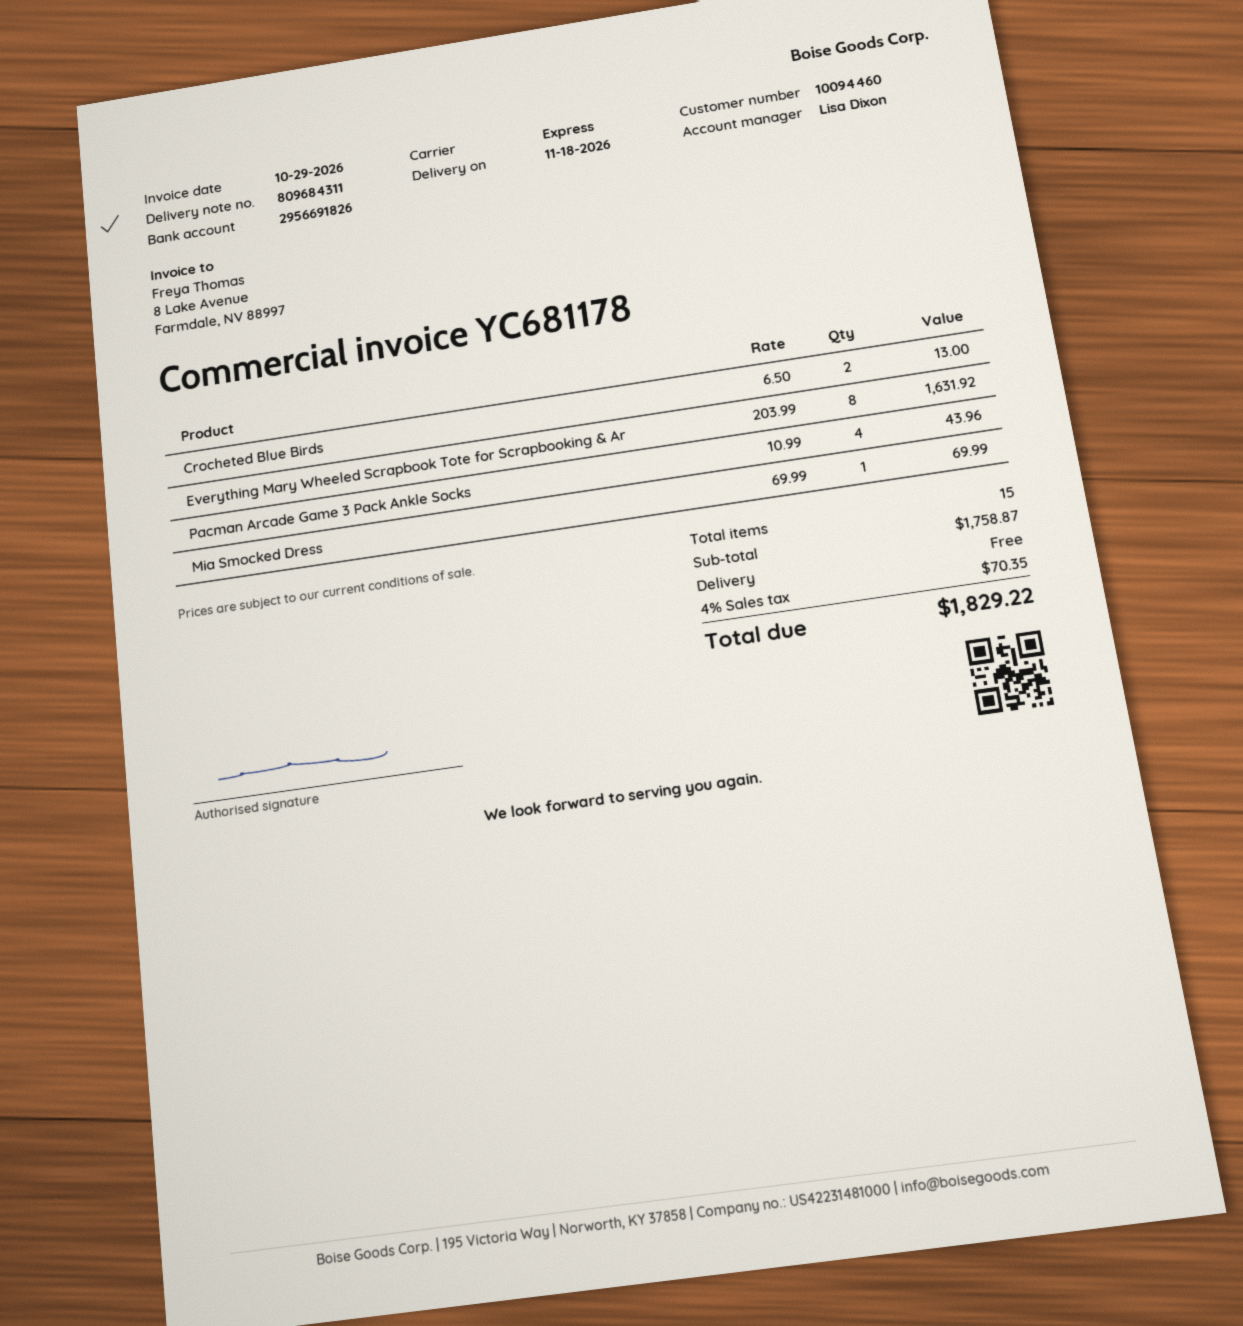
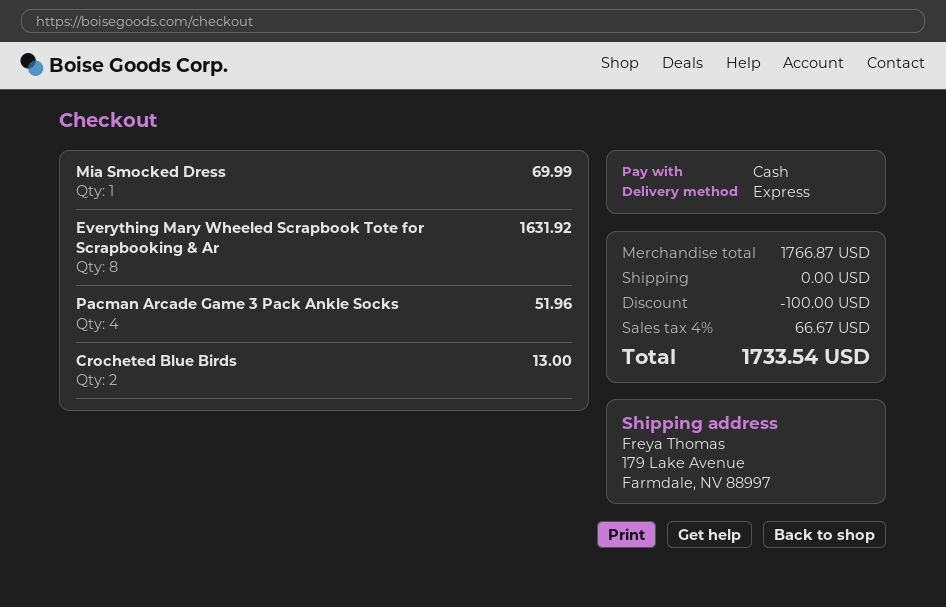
Pacman Arcade Game 3 Pack Ankle Socks: 4 for 43.96 -> 4 for 51.96
subtotal: 1758.87 -> 1766.87
discount: none -> 100.00
tax: 4% = 70.35 -> 4% = 66.67
total: 1829.22 -> 1733.54

